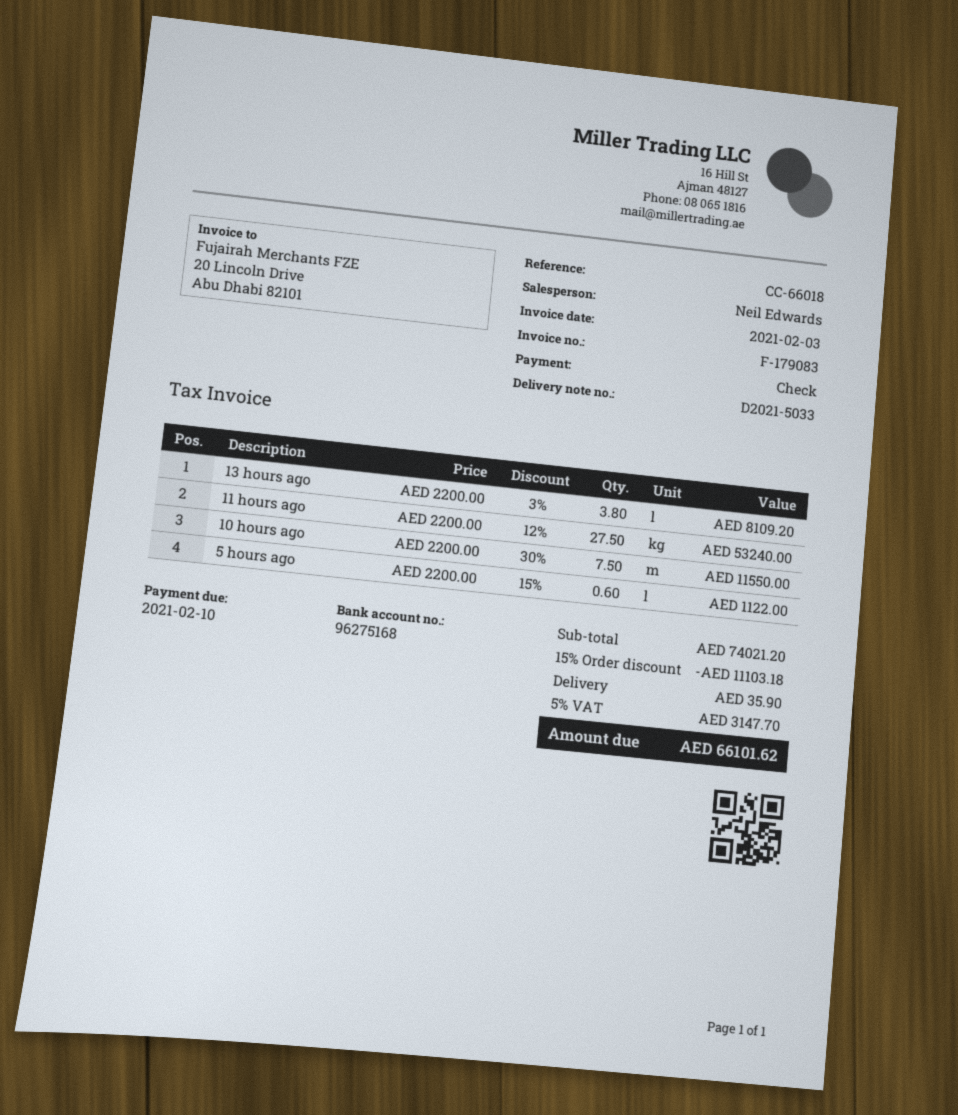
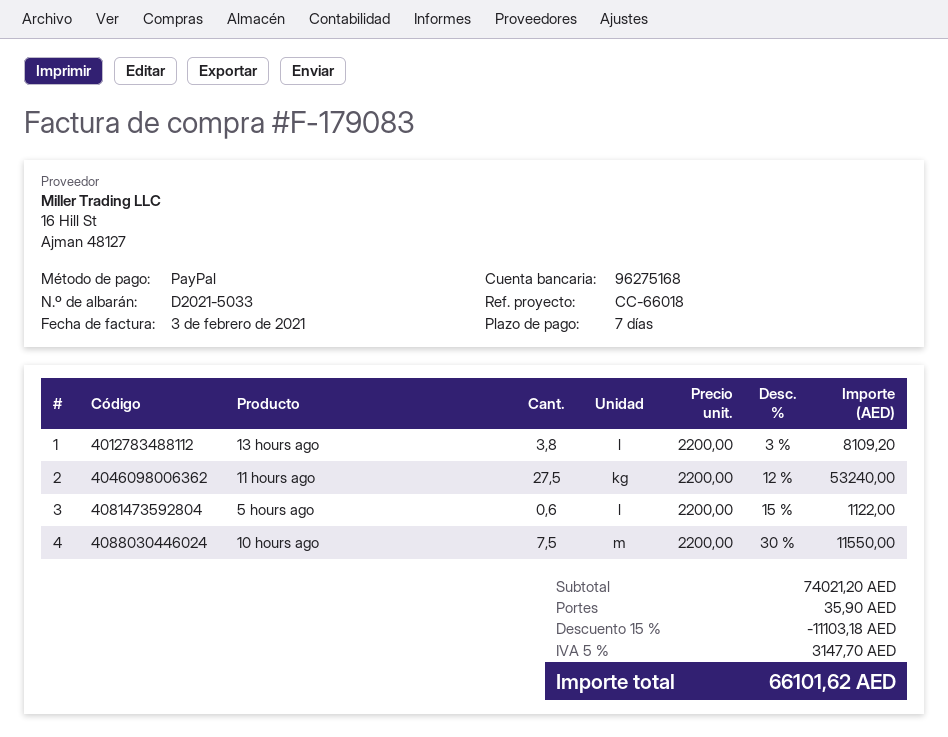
payment method: cheque -> PayPal

